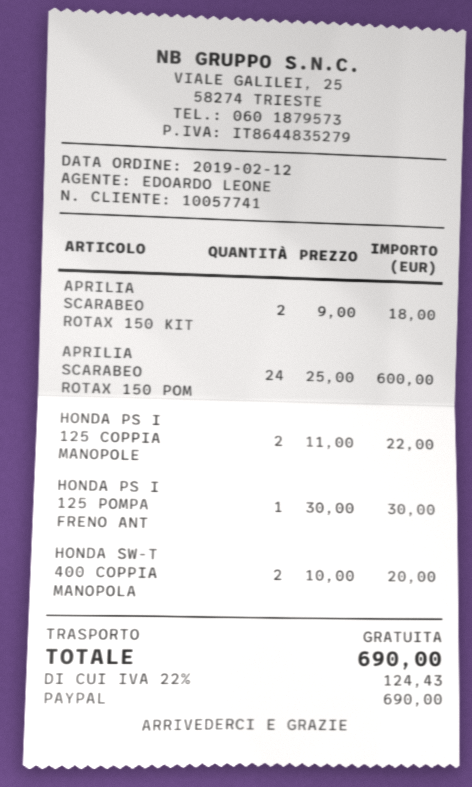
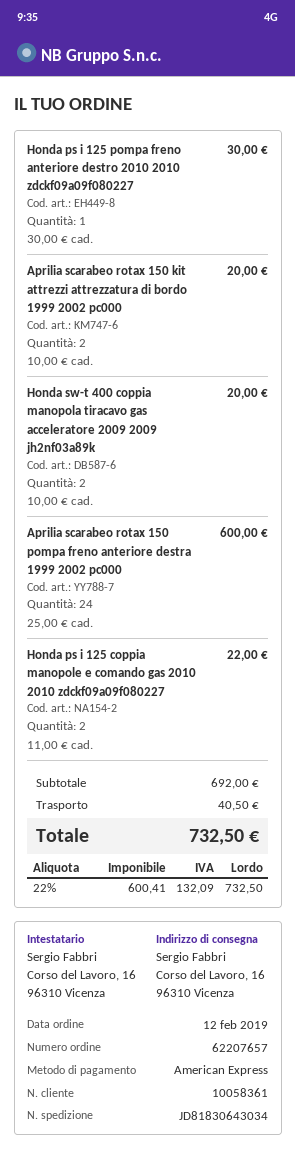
customer number: 10057741 -> 10058361
payment method: PayPal -> American Express
APRILIA SCARABEO ROTAX 150 KIT: 2 x 9.00 = 18.00 -> 2 x 10.00 = 20.00
shipping: 0.00 -> 40.50
tax: 22% = 124.43 -> 22% = 132.09
total: 690.00 -> 732.50

